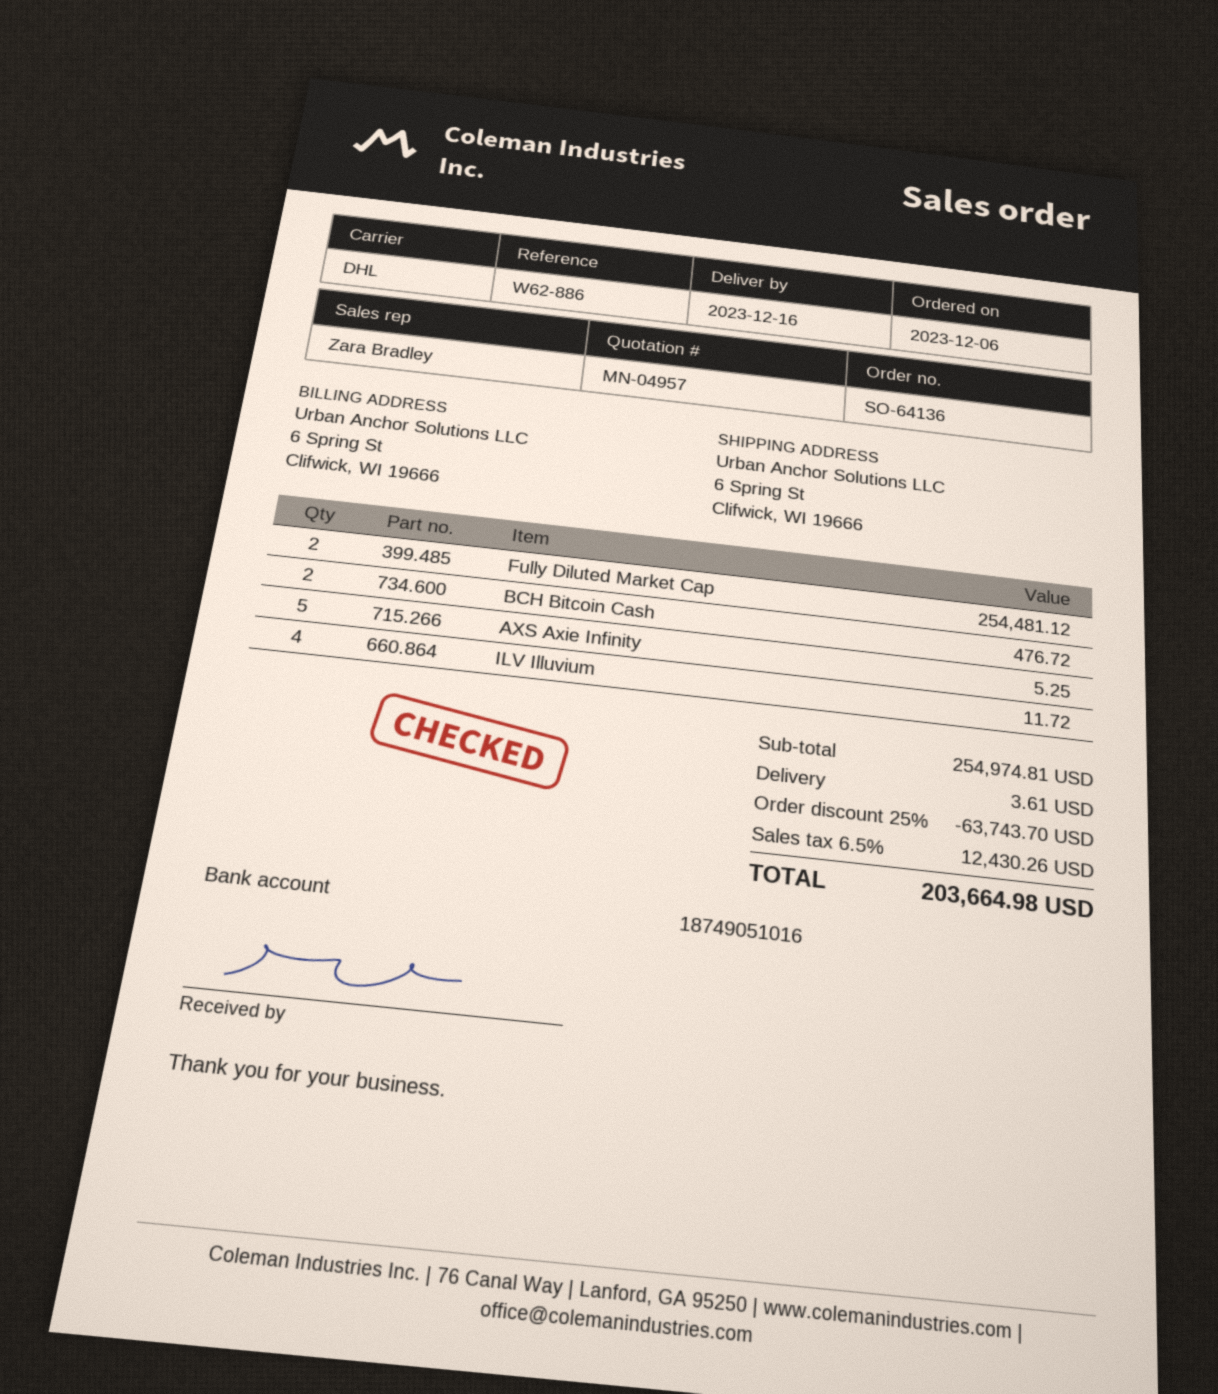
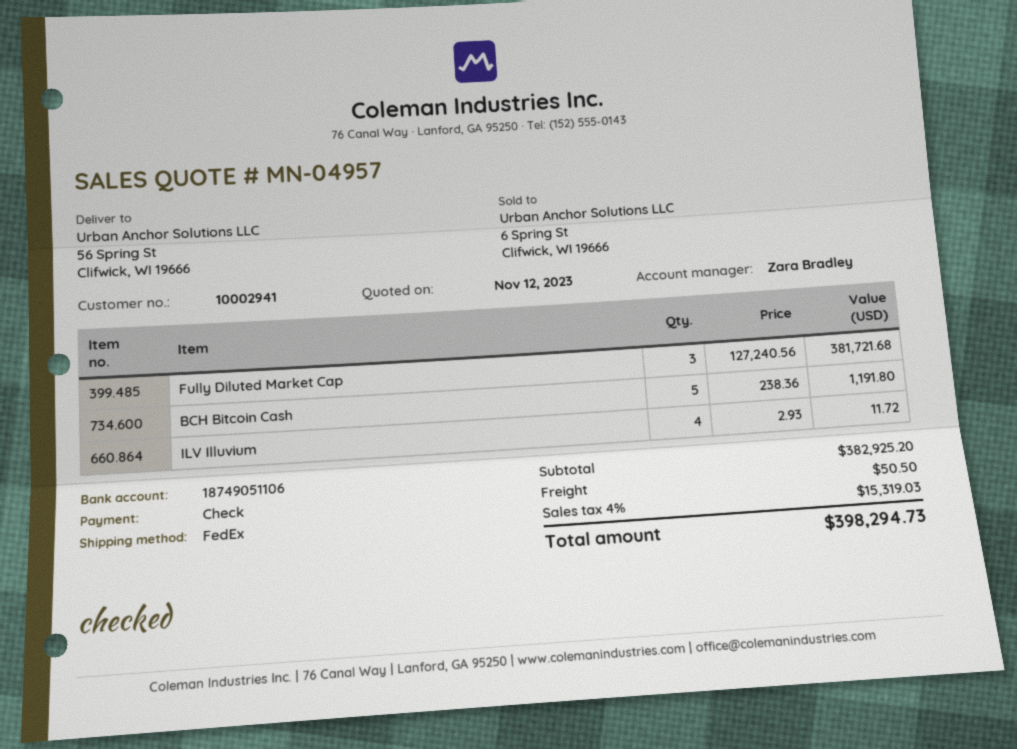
bank account: 18749051016 -> 18749051106
shipping method: DHL -> FedEx
ship to: 6 Spring St, Clifwick, WI 19666 -> 56 Spring St, Clifwick, WI 19666
Fully Diluted Market Cap: 2 for 254481.12 -> 3 for 381721.68
BCH Bitcoin Cash: 2 for 476.72 -> 5 for 1191.80
AXS Axie Infinity: 5 for 5.25 -> none
subtotal: 254974.81 -> 382925.20
discount: 25% = 63743.70 -> none
shipping: 3.61 -> 50.50
tax: 6.5% = 12430.26 -> 4% = 15319.03
total: 203664.98 -> 398294.73

